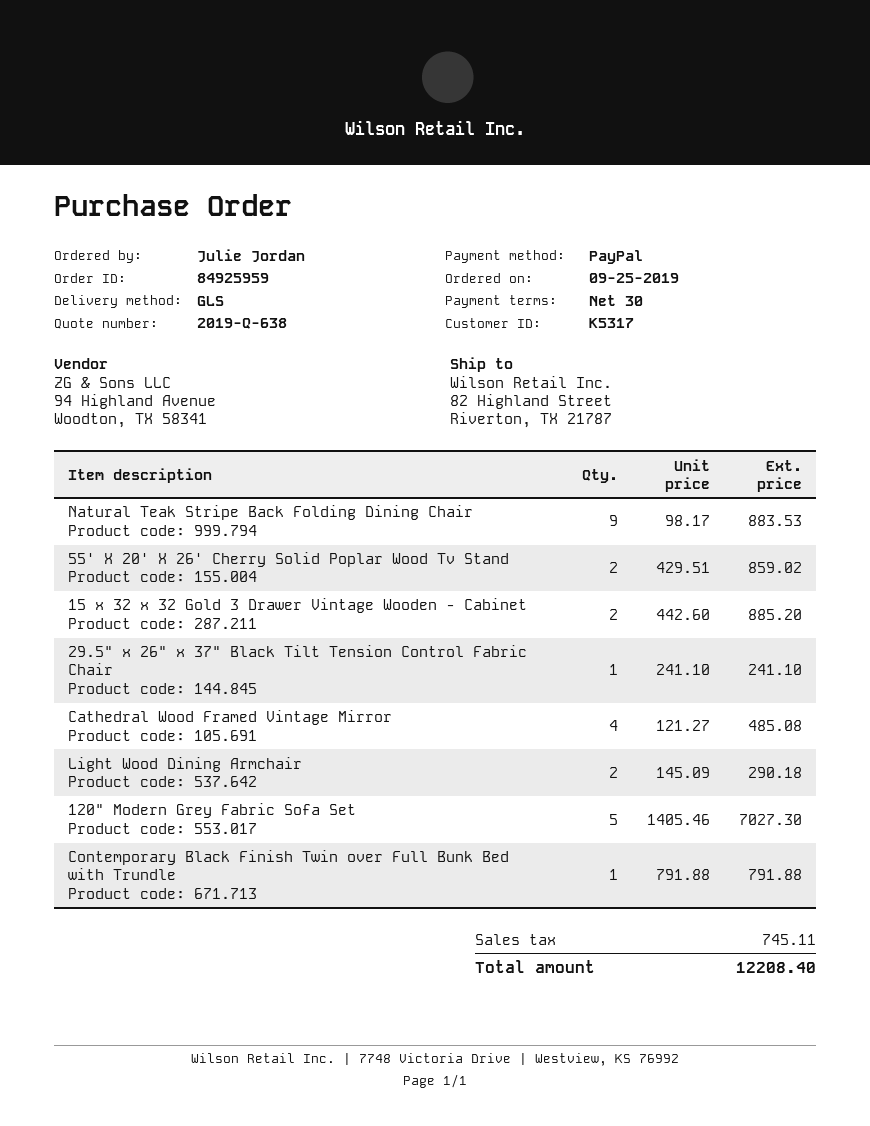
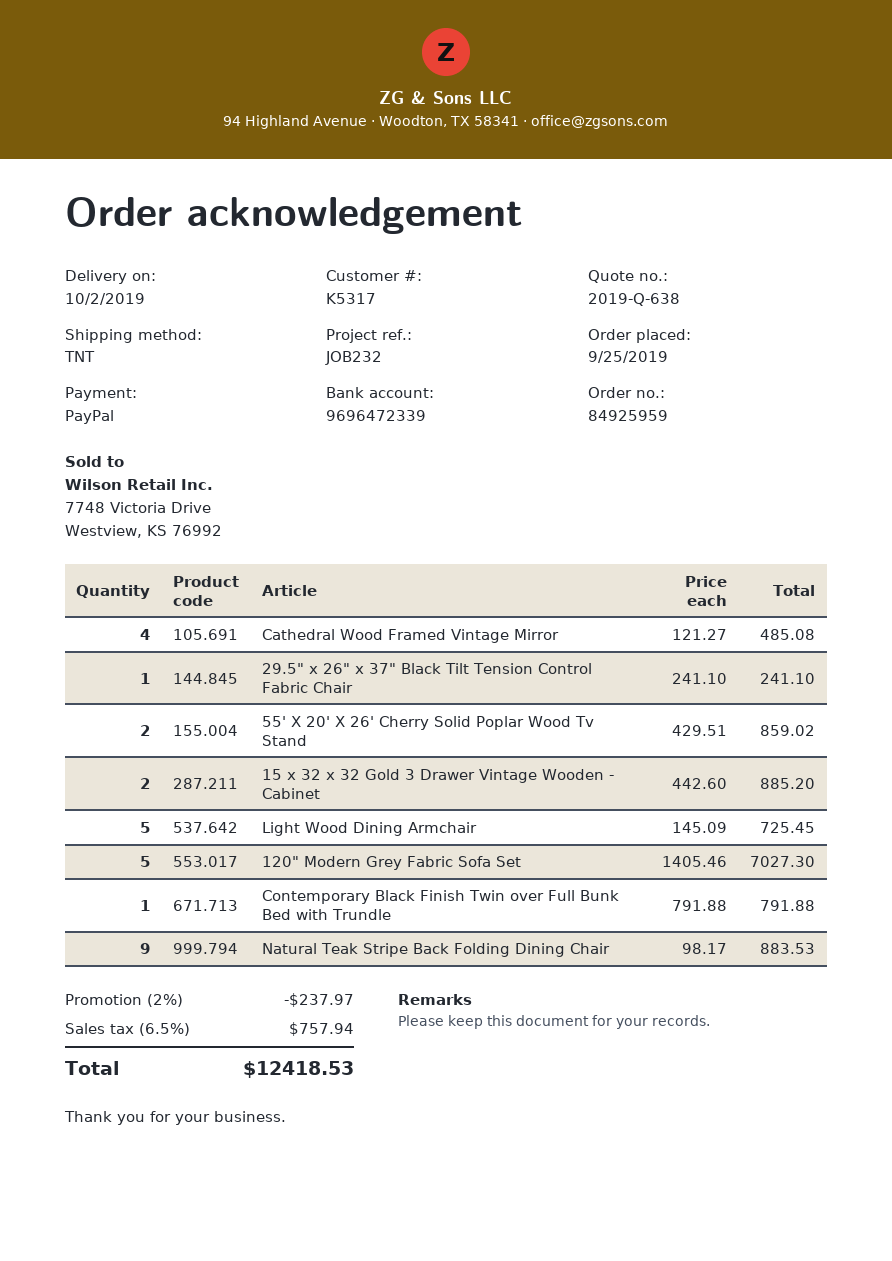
shipping method: GLS -> TNT
Light Wood Dining Armchair: 2 x 145.09 = 290.18 -> 5 x 145.09 = 725.45
discount: none -> 2% = 237.97
tax: 745.11 -> 757.94
total: 12208.40 -> 12418.53

